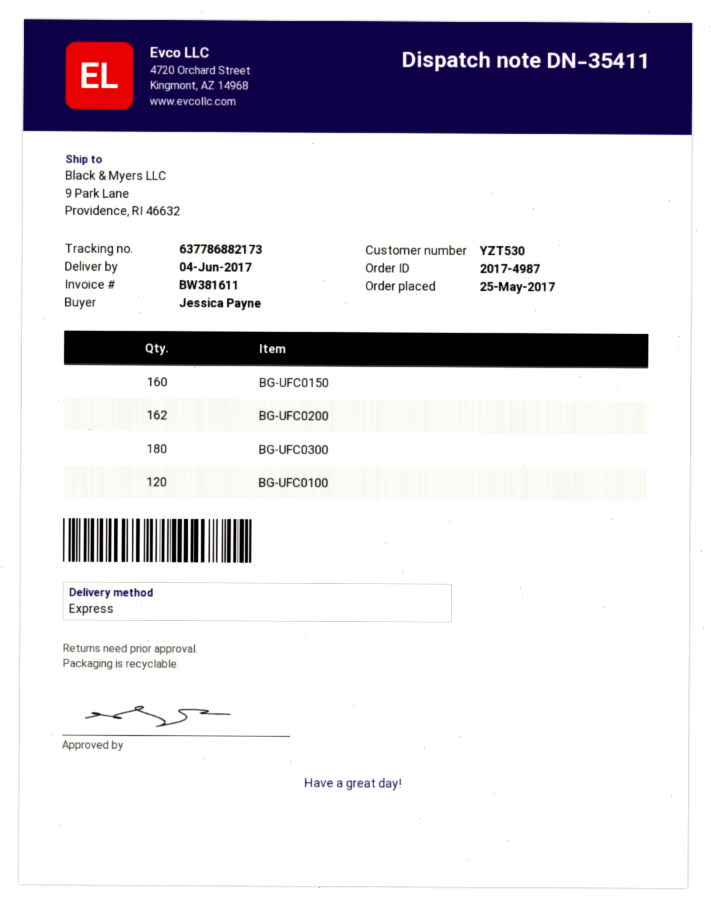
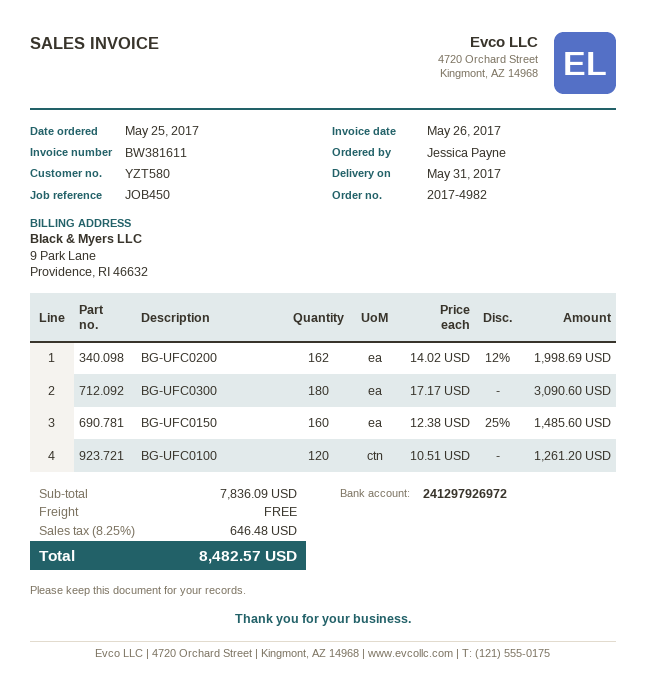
order number: 2017-4987 -> 2017-4982
delivery date: 2017-06-04 -> 2017-05-31
customer number: YZT530 -> YZT580

